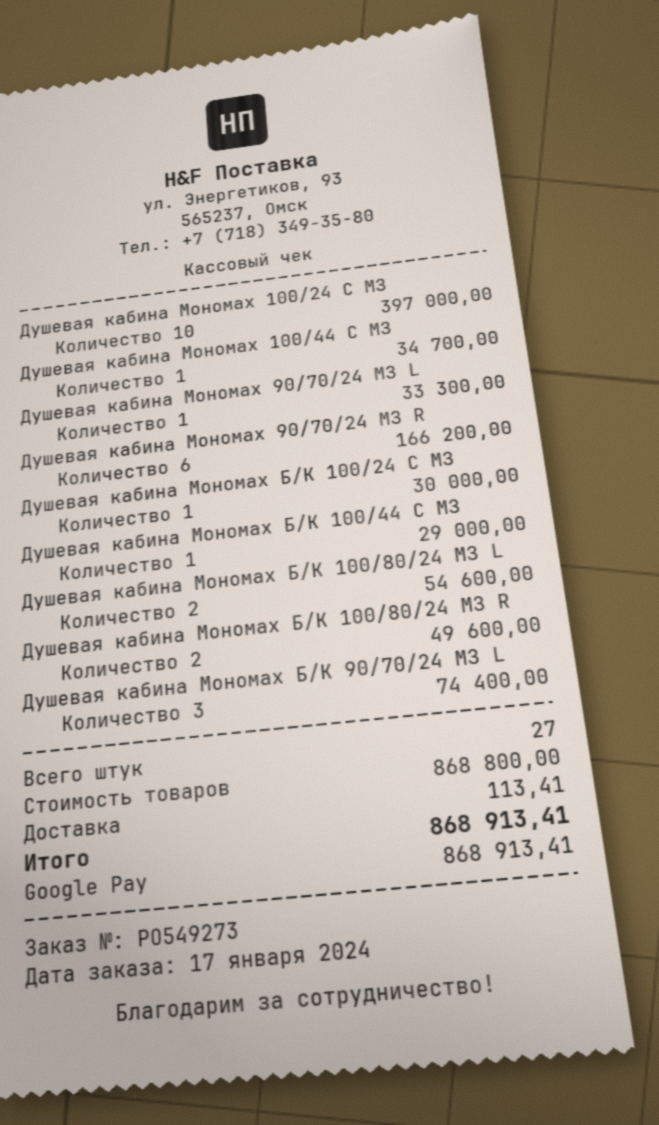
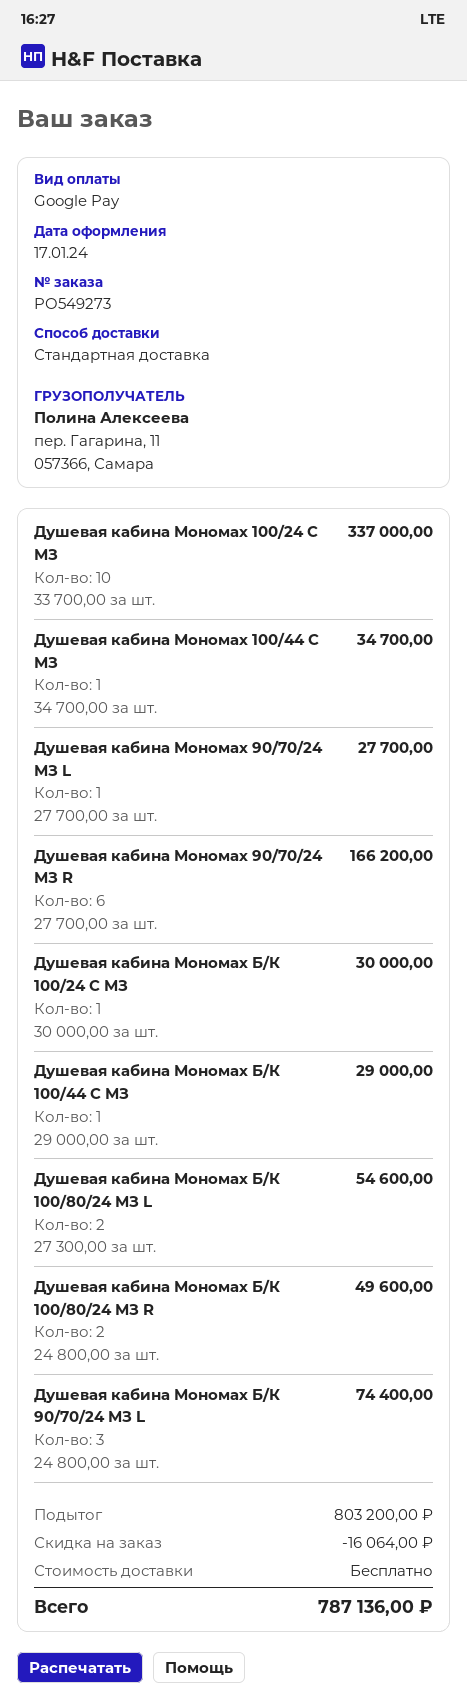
Душевая кабина Мономах 100/24 С МЗ: 10 for 397000.00 -> 10 for 337000.00
Душевая кабина Мономах 90/70/24 МЗ L: 1 for 33300.00 -> 1 for 27700.00
subtotal: 868800.00 -> 803200.00
discount: none -> 16064.00
shipping: 113.41 -> 0.00
total: 868913.41 -> 787136.00

